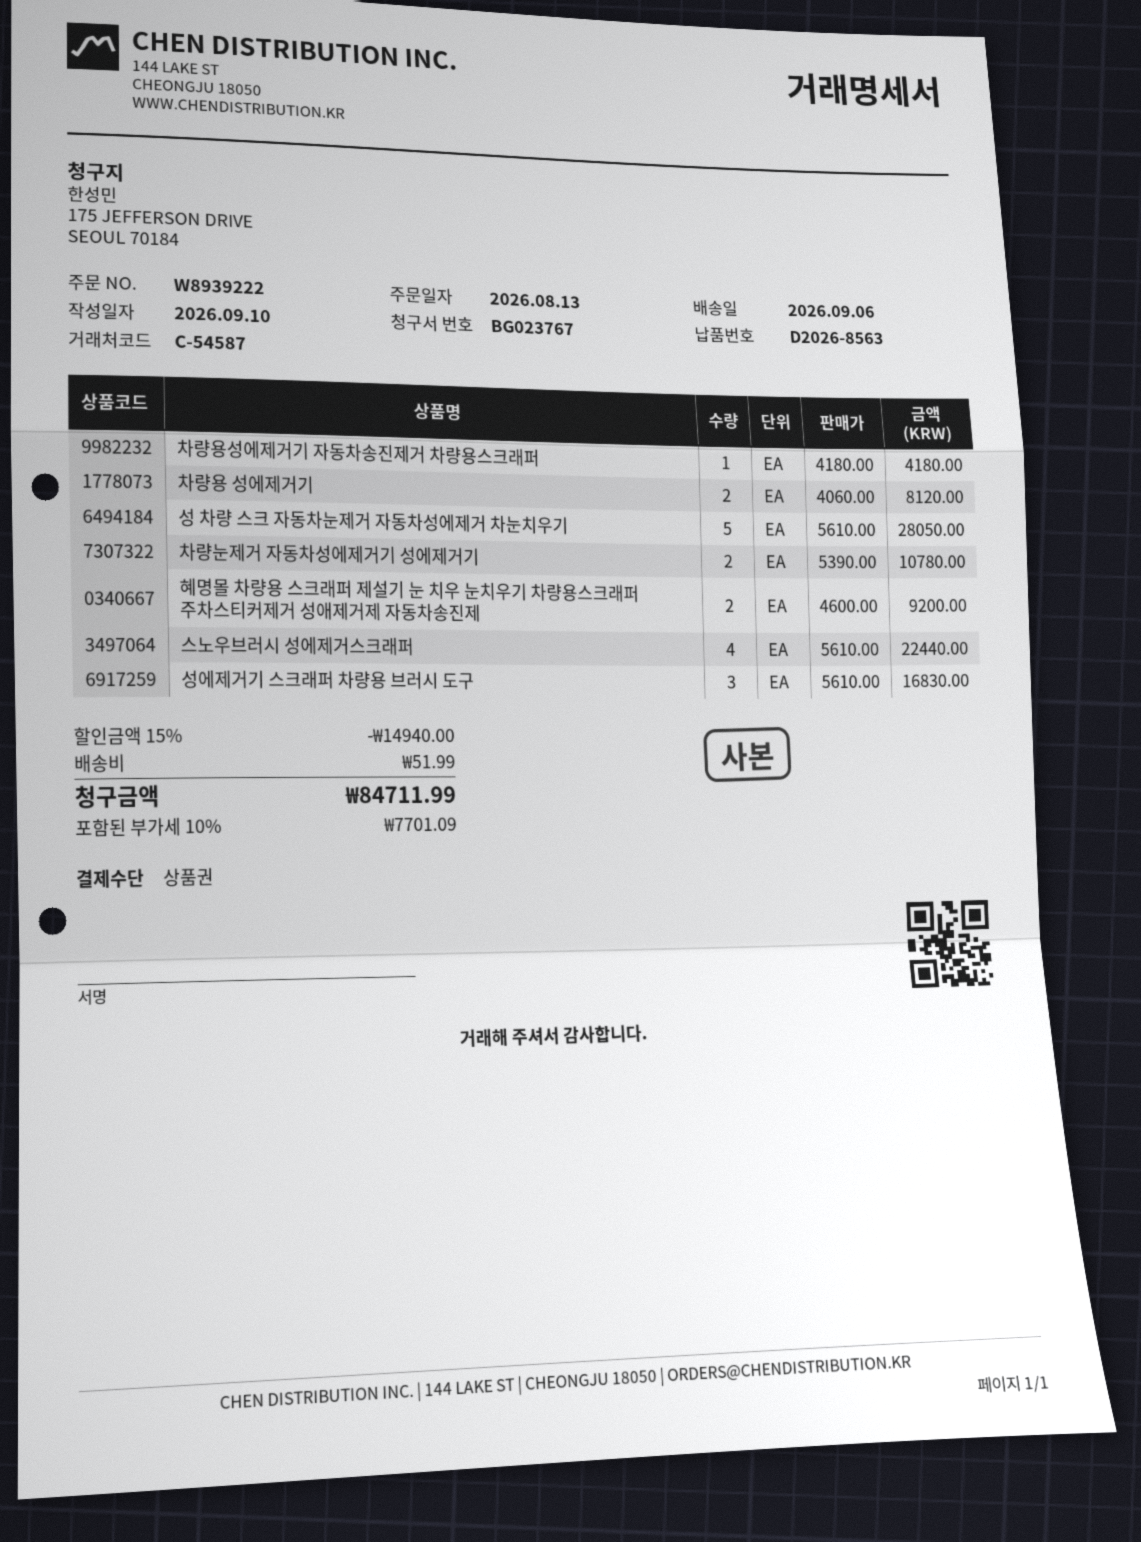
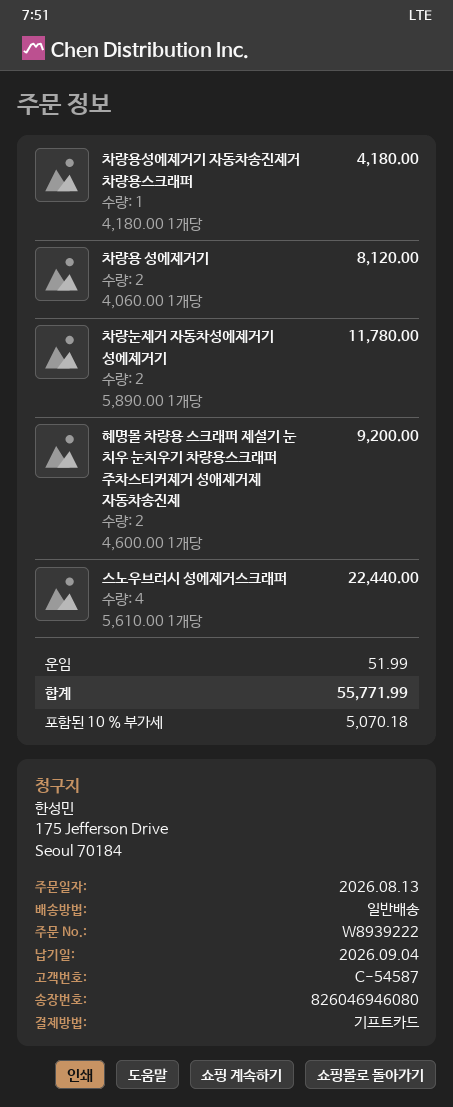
delivery date: 2026-09-06 -> 2026-09-04
성 차량 스크 자동차눈제거 자동차성에제거 차눈치우기: 5 x 5610.00 = 28050.00 -> none
차량눈제거 자동차성에제거기 성에제거기: 2 x 5390.00 = 10780.00 -> 2 x 5890.00 = 11780.00
성에제거기 스크래퍼 차량용 브러시 도구: 3 x 5610.00 = 16830.00 -> none
discount: 15% = 14940.00 -> none
tax: 10% = 7701.09 -> 10% = 5070.18
total: 84711.99 -> 55771.99

